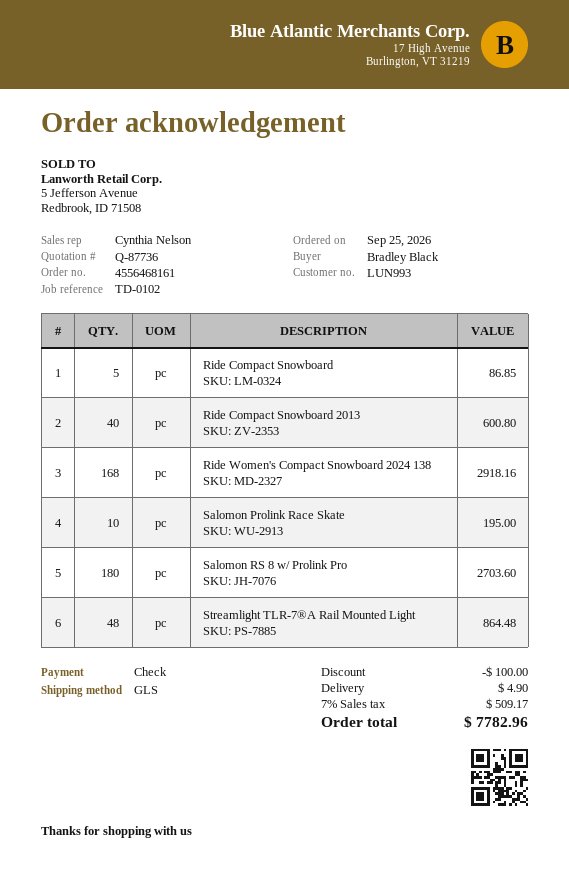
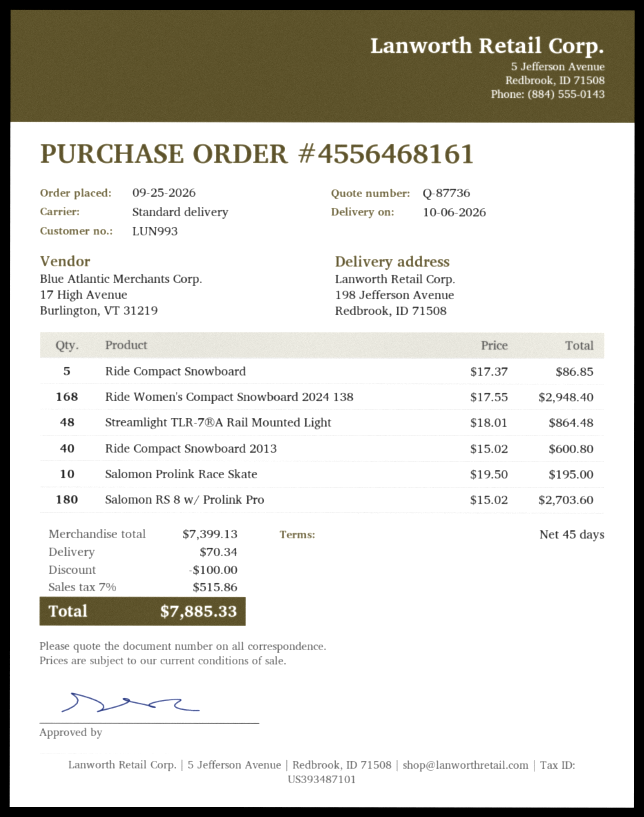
shipping method: GLS -> standard
Ride Women's Compact Snowboard 2024 138: 168 for 2918.16 -> 168 for 2948.40
shipping: 4.90 -> 70.34
tax: 7% = 509.17 -> 7% = 515.86
total: 7782.96 -> 7885.33

